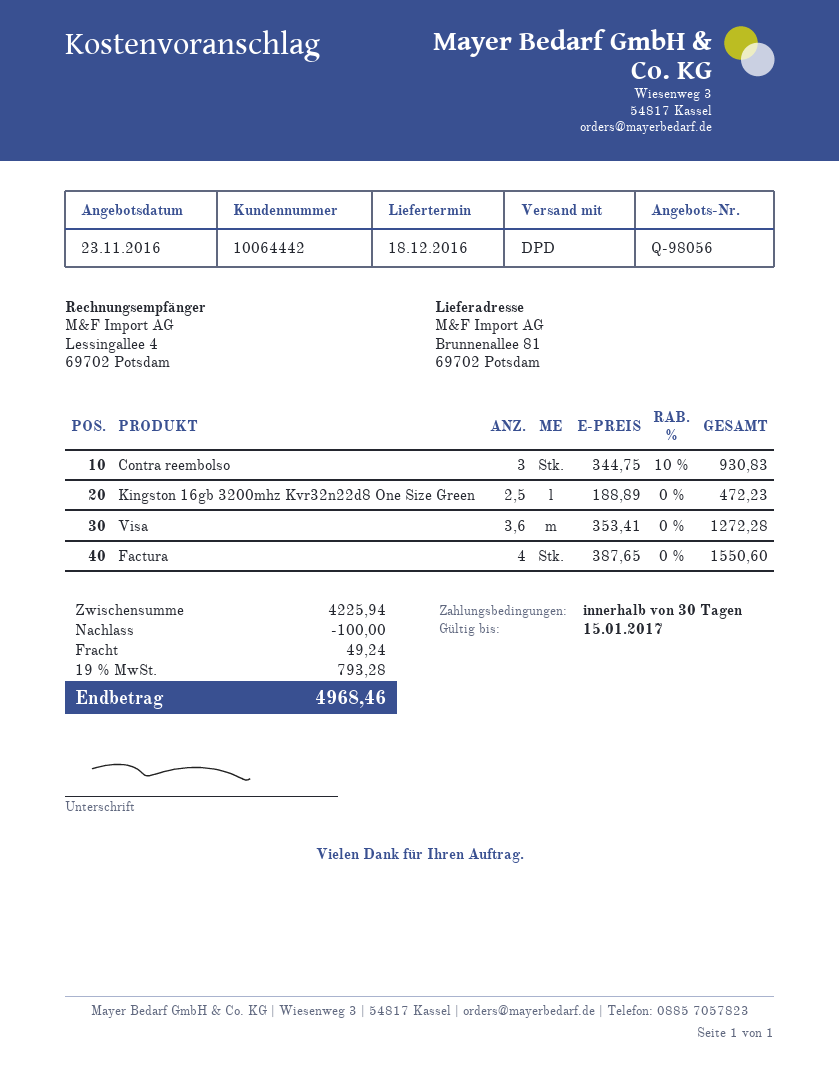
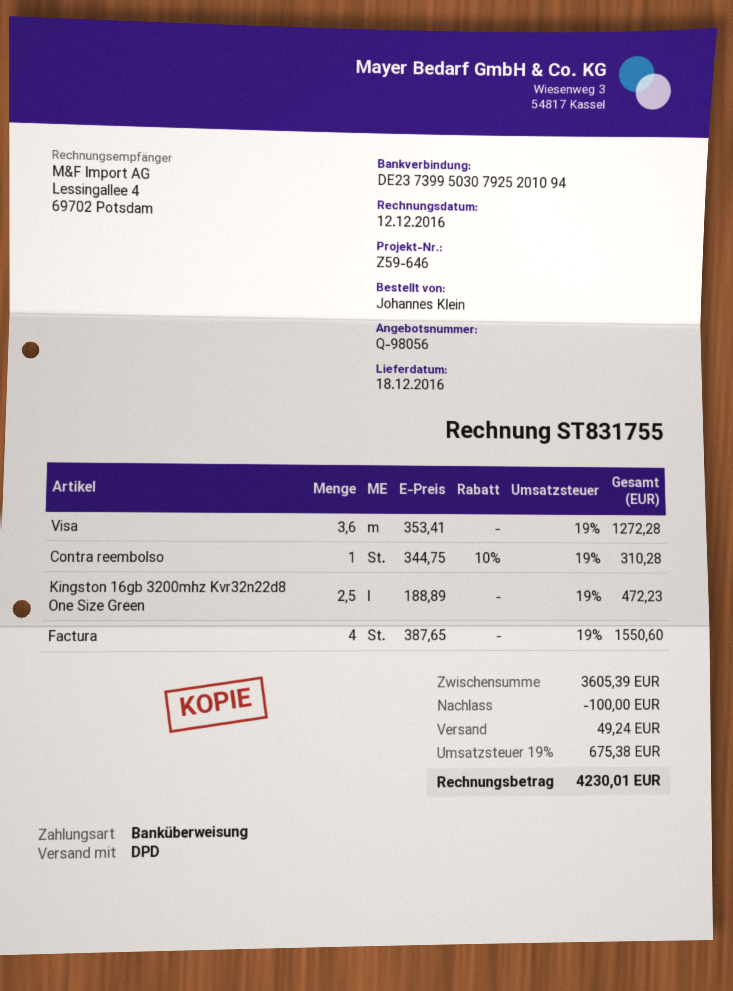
Contra reembolso: 3 x 344.75 - 10% = 930.83 -> 1 x 344.75 - 10% = 310.28
subtotal: 4225.94 -> 3605.39
tax: 19% = 793.28 -> 19% = 675.38
total: 4968.46 -> 4230.01

